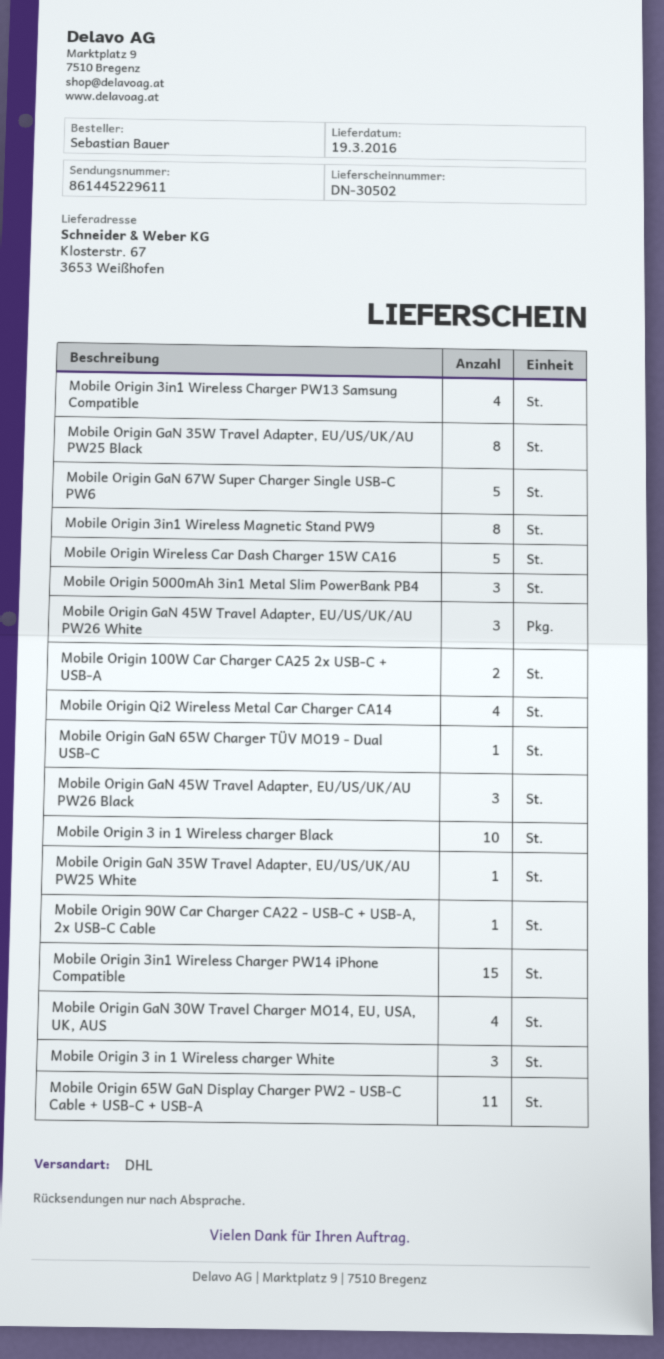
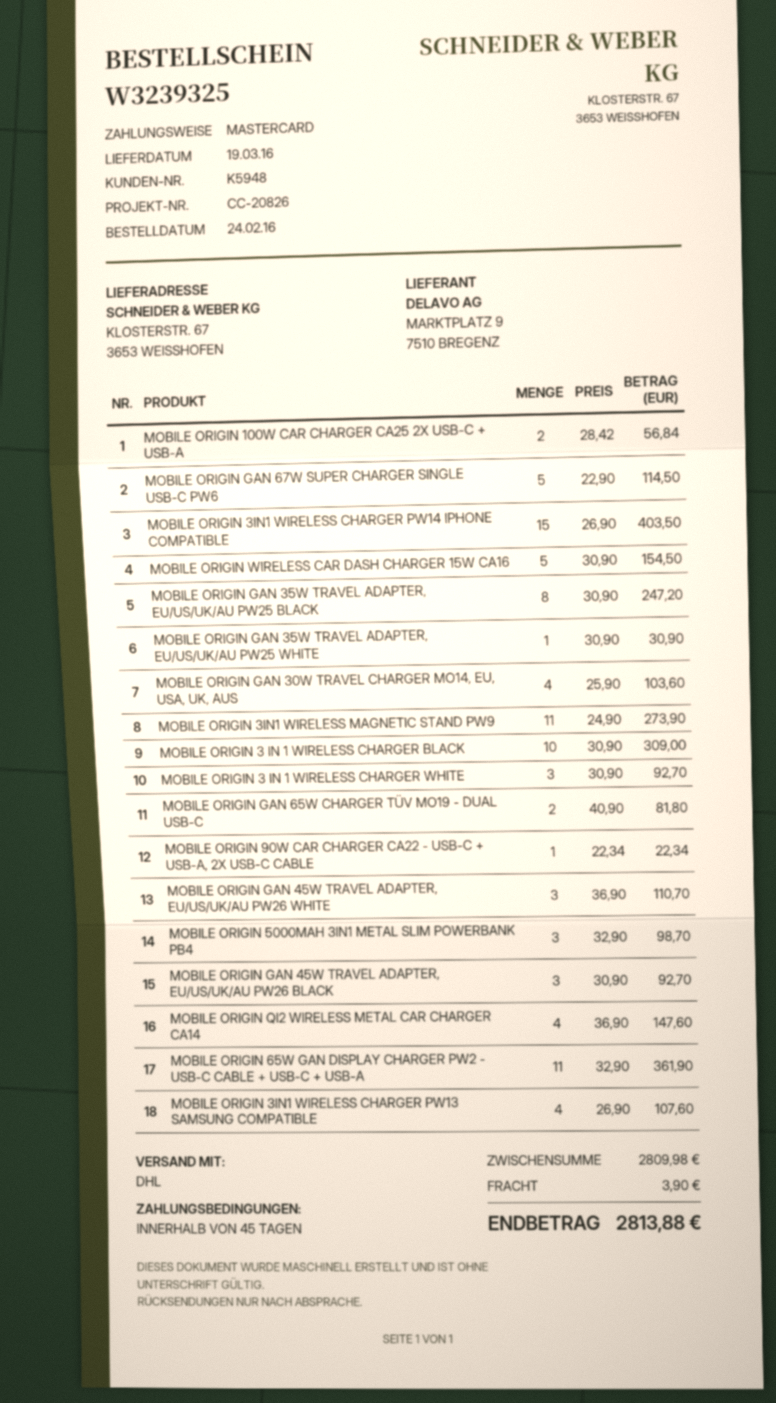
Mobile Origin 3in1 Wireless Magnetic Stand PW9: 8 -> 11
Mobile Origin GaN 65W Charger TÜV MO19 - Dual USB-C: 1 -> 2

